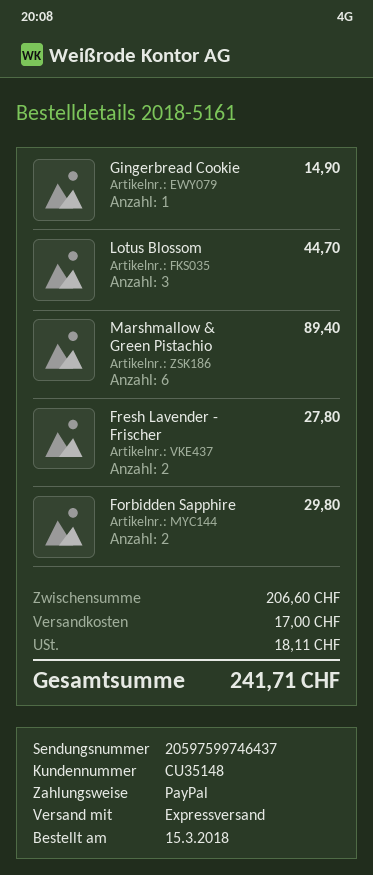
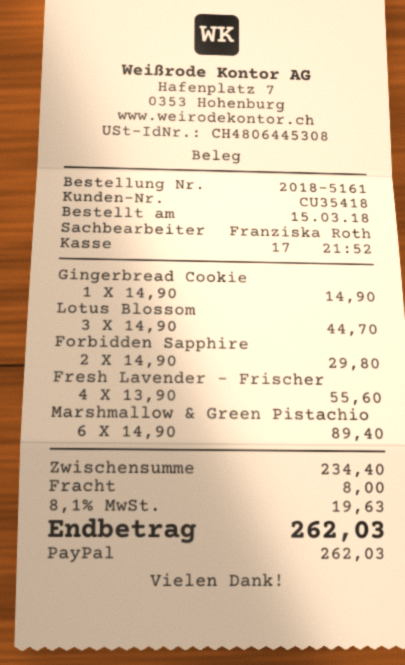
customer number: CU35148 -> CU35418
Fresh Lavender - Frischer: 2 for 27.80 -> 4 for 55.60
subtotal: 206.60 -> 234.40
shipping: 17.00 -> 8.00
tax: 18.11 -> 19.63
total: 241.71 -> 262.03

